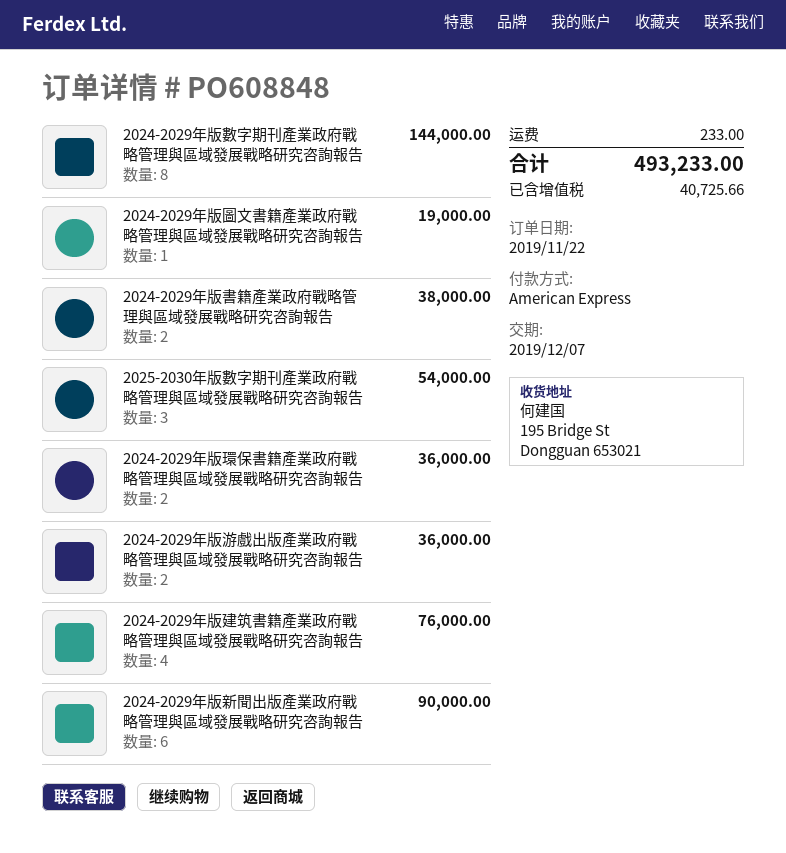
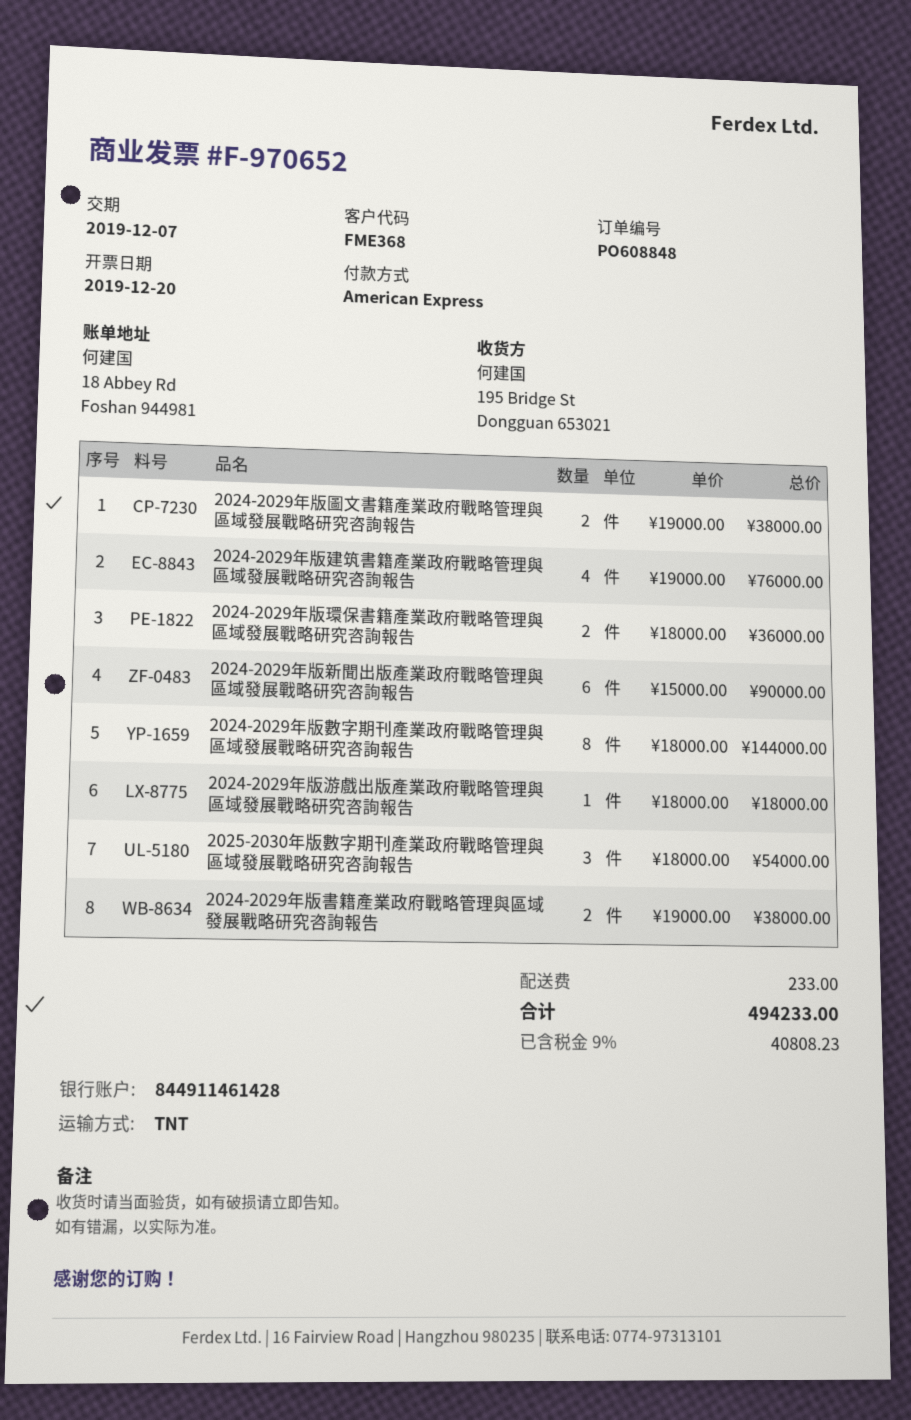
2024-2029年版圖文書籍產業政府戰略管理與區域發展戰略研究咨詢報告: 1 for 19000.00 -> 2 for 38000.00
2024-2029年版游戲出版產業政府戰略管理與區域發展戰略研究咨詢報告: 2 for 36000.00 -> 1 for 18000.00
tax: 40725.66 -> 40808.23
total: 493233.00 -> 494233.00

